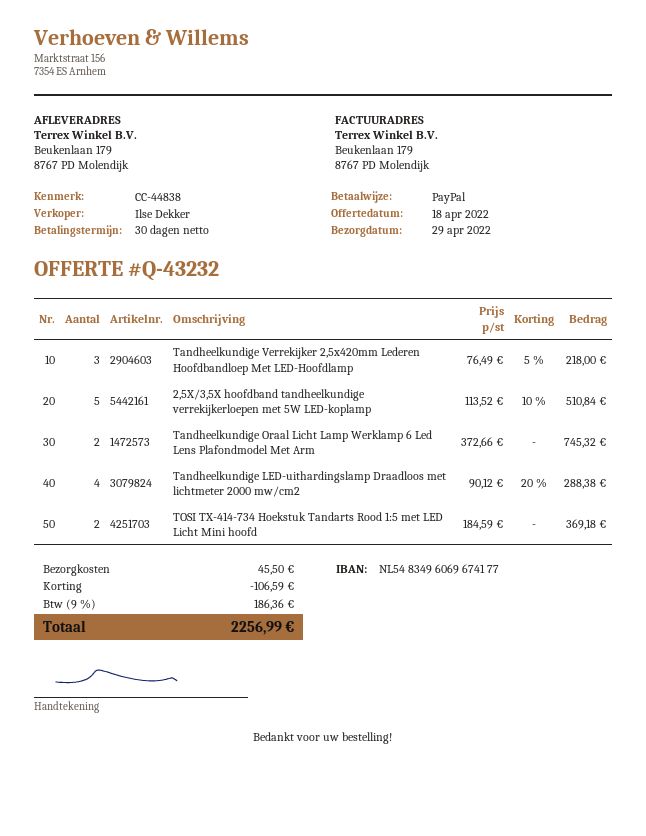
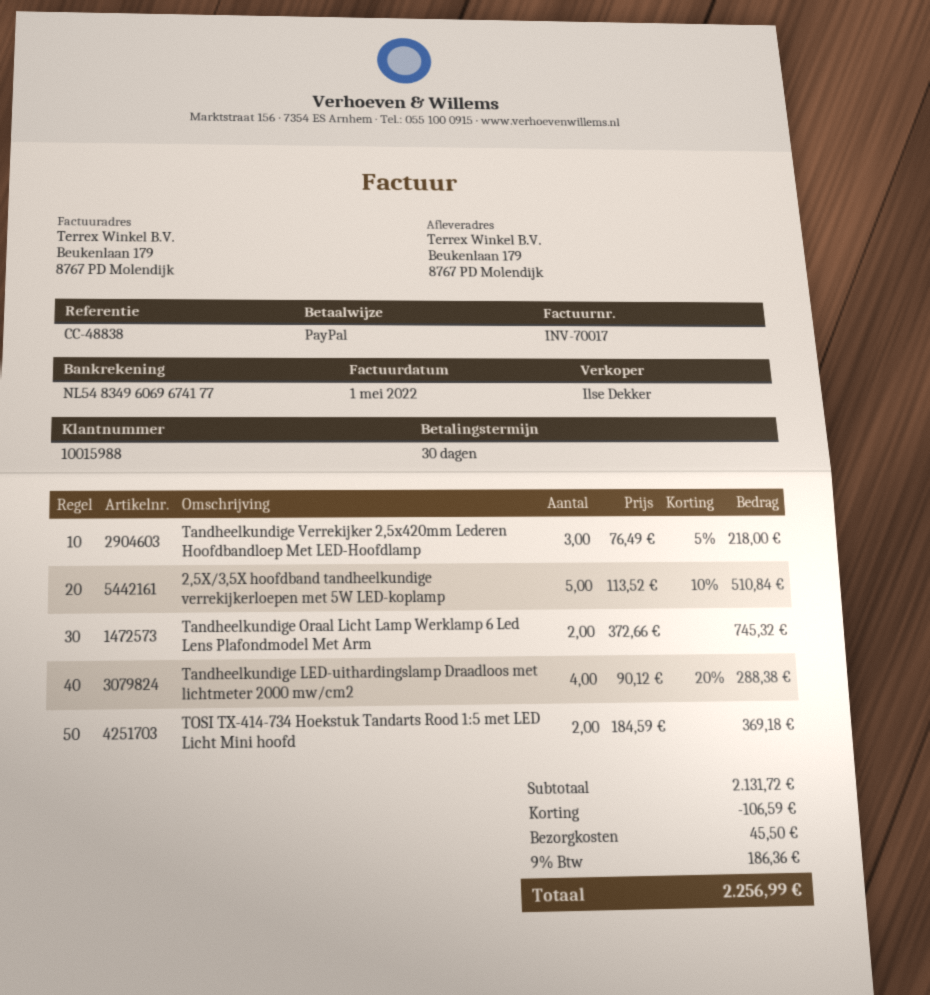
reference: CC-44838 -> CC-48838

